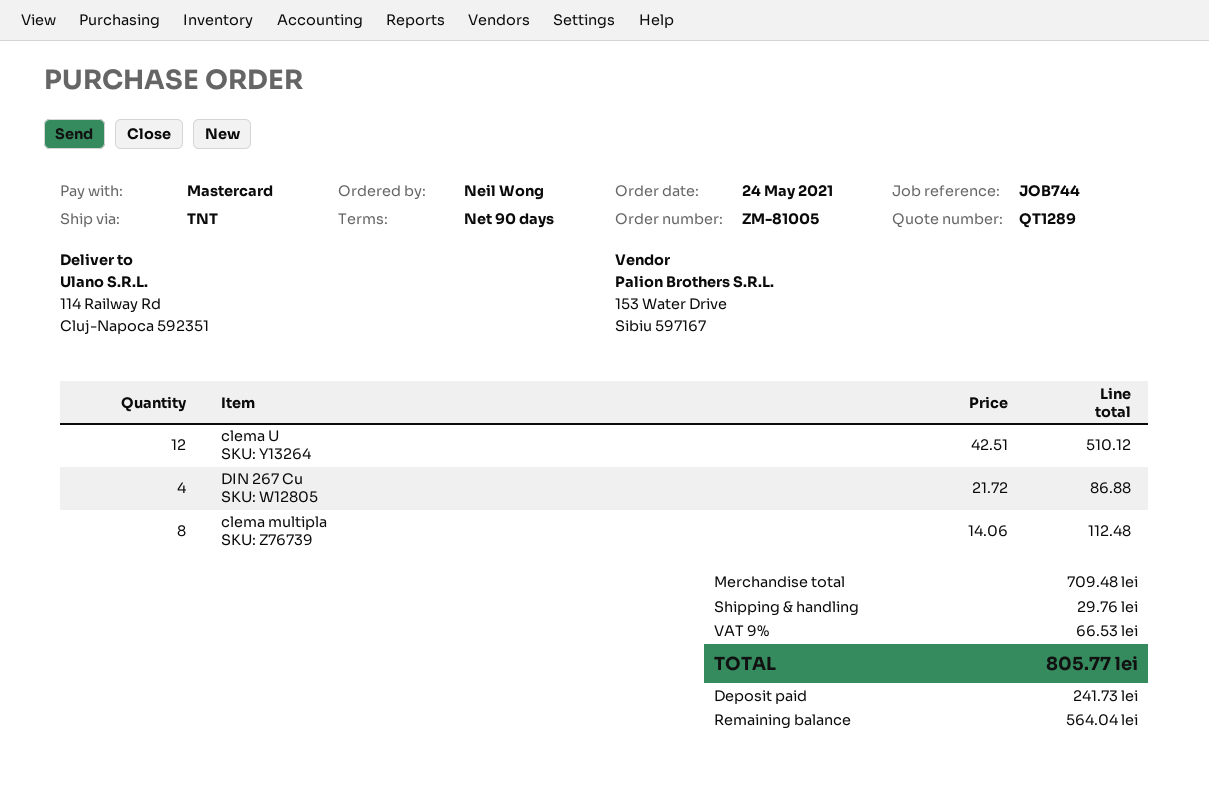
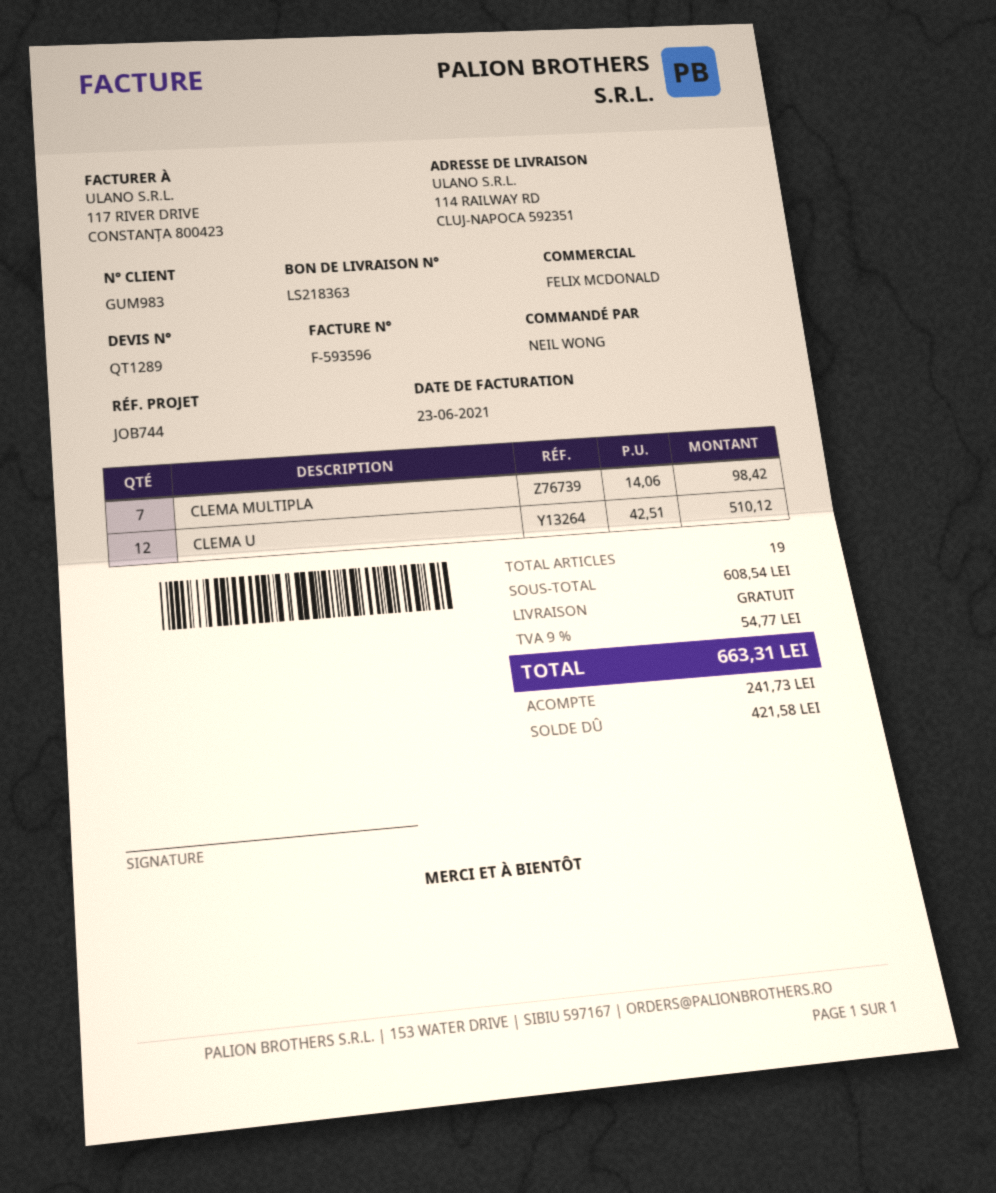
DIN 267 Cu: 4 x 21.72 = 86.88 -> none
clema multipla: 8 x 14.06 = 112.48 -> 7 x 14.06 = 98.42
subtotal: 709.48 -> 608.54
shipping: 29.76 -> 0.00
tax: 9% = 66.53 -> 9% = 54.77
total: 805.77 -> 663.31
balance: 564.04 -> 421.58

